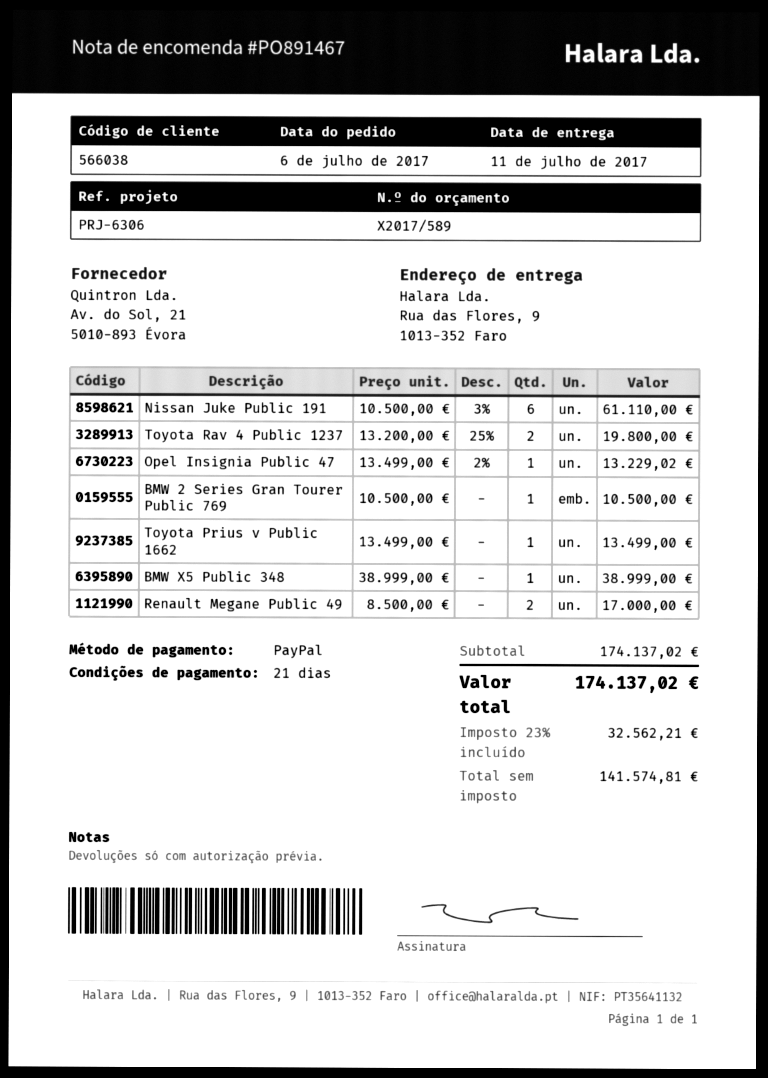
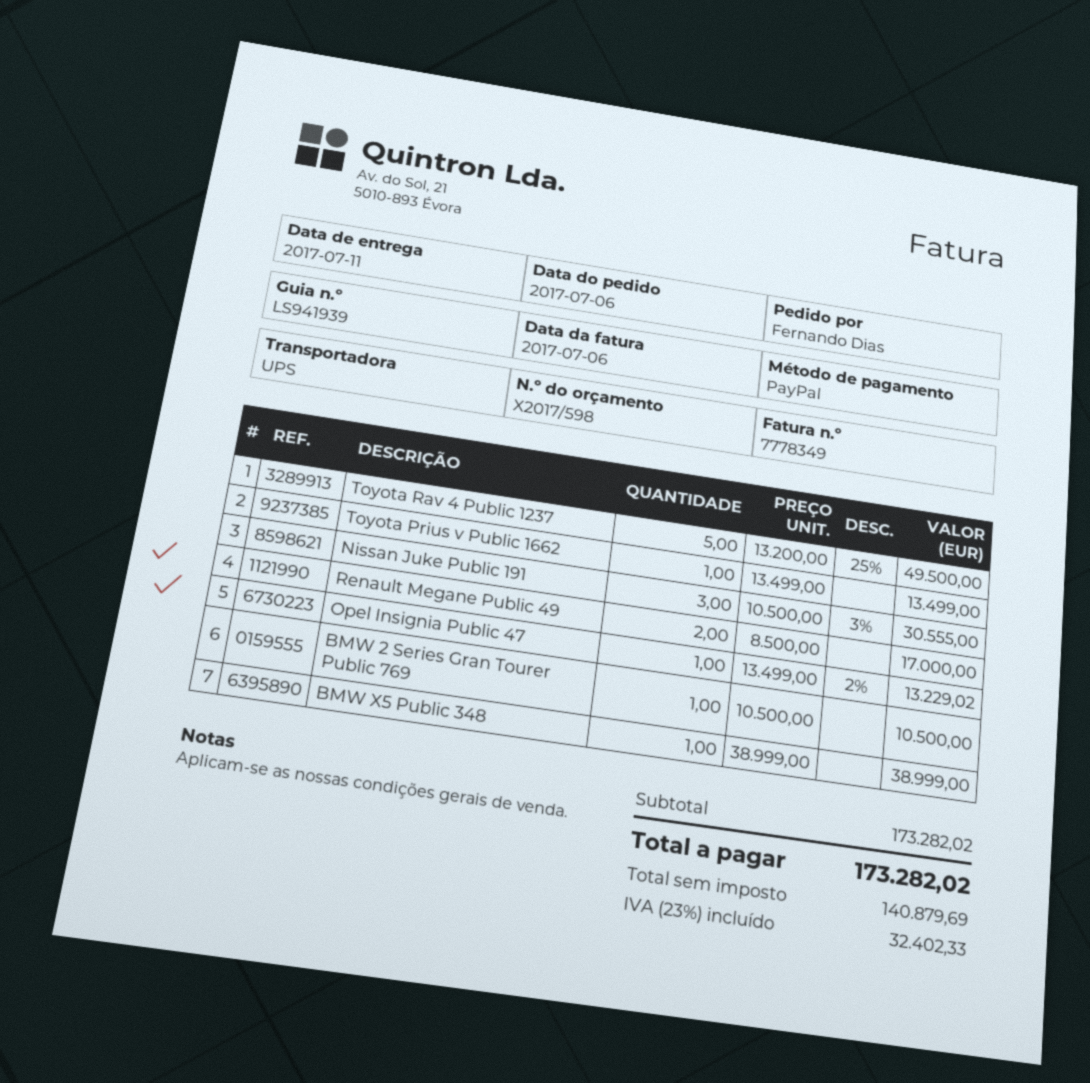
quote number: X2017/589 -> X2017/598
Nissan Juke Public 191: 6 x 10500.00 - 3% = 61110.00 -> 3 x 10500.00 - 3% = 30555.00
Toyota Rav 4 Public 1237: 2 x 13200.00 - 25% = 19800.00 -> 5 x 13200.00 - 25% = 49500.00
subtotal: 174137.02 -> 173282.02
net: 141574.81 -> 140879.69
tax: 23% = 32562.21 -> 23% = 32402.33
total: 174137.02 -> 173282.02

